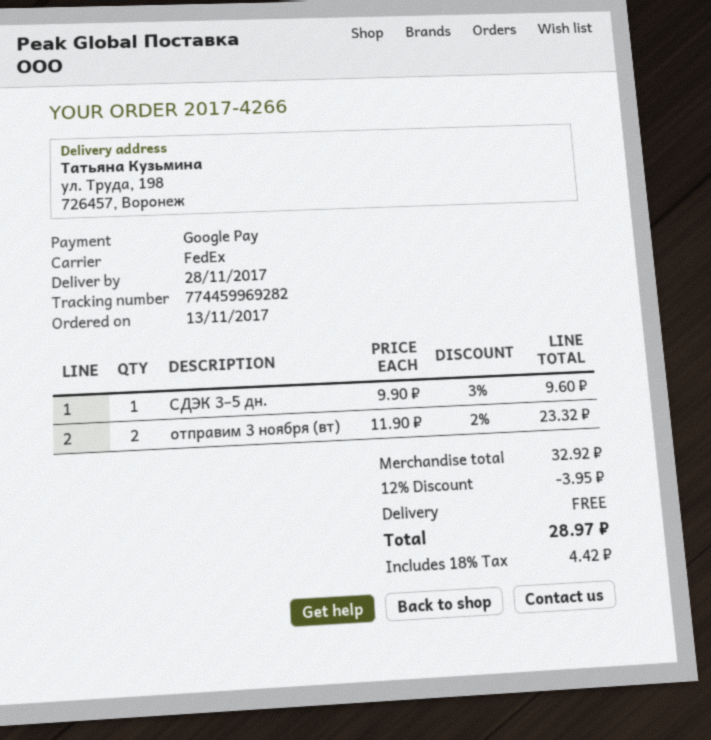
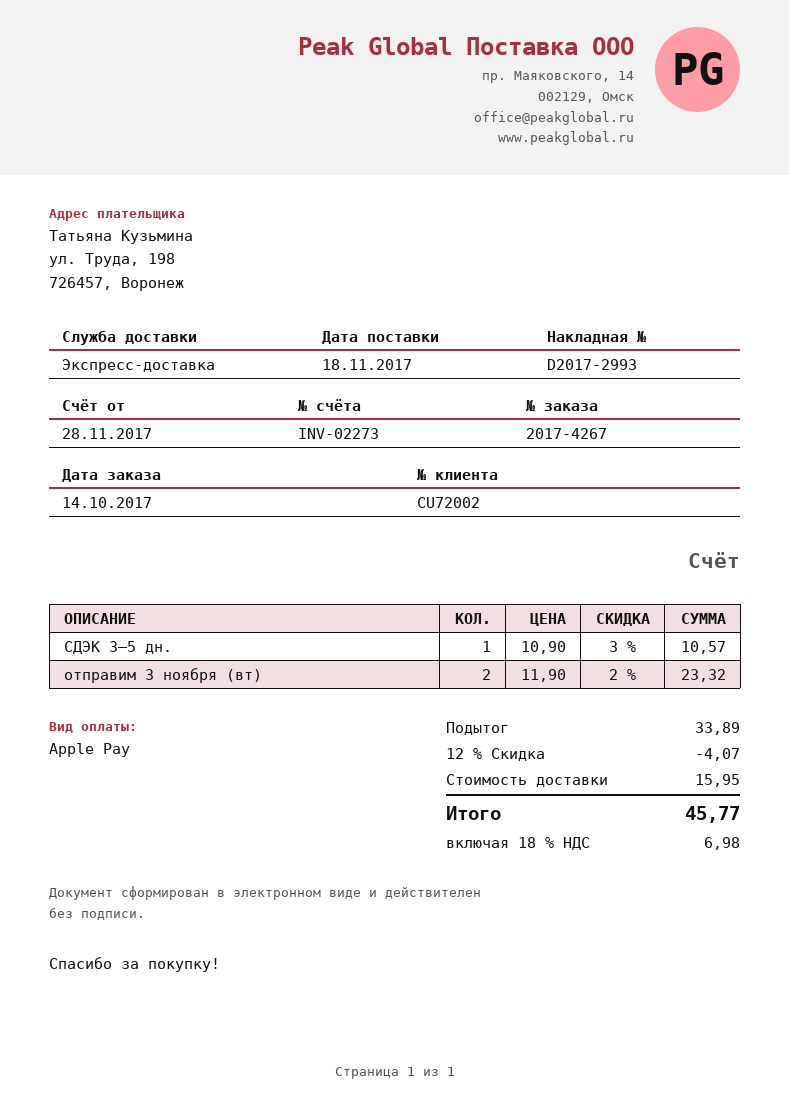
order number: 2017-4266 -> 2017-4267
order date: 2017-11-13 -> 2017-10-14
delivery date: 2017-11-28 -> 2017-11-18
payment method: Google Pay -> Apple Pay
shipping method: FedEx -> express
СДЭК 3–5 дн.: 1 x 9.90 - 3% = 9.60 -> 1 x 10.90 - 3% = 10.57
subtotal: 32.92 -> 33.89
discount: 12% = 3.95 -> 12% = 4.07
shipping: 0.00 -> 15.95
tax: 18% = 4.42 -> 18% = 6.98
total: 28.97 -> 45.77

